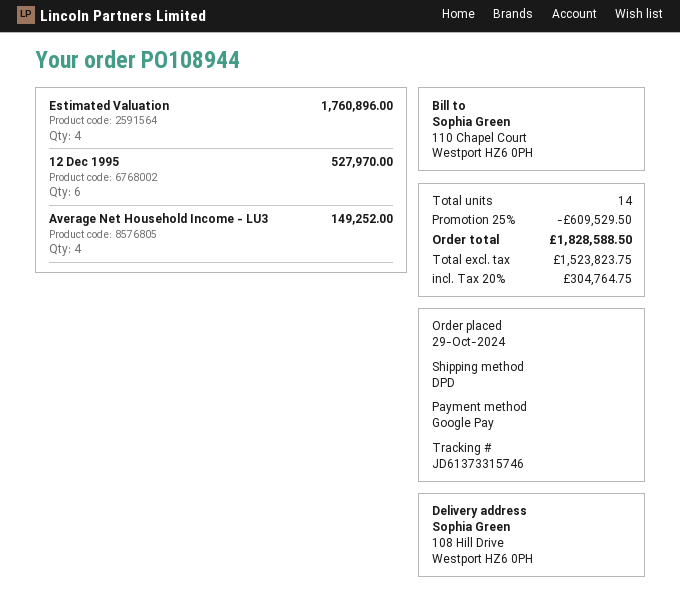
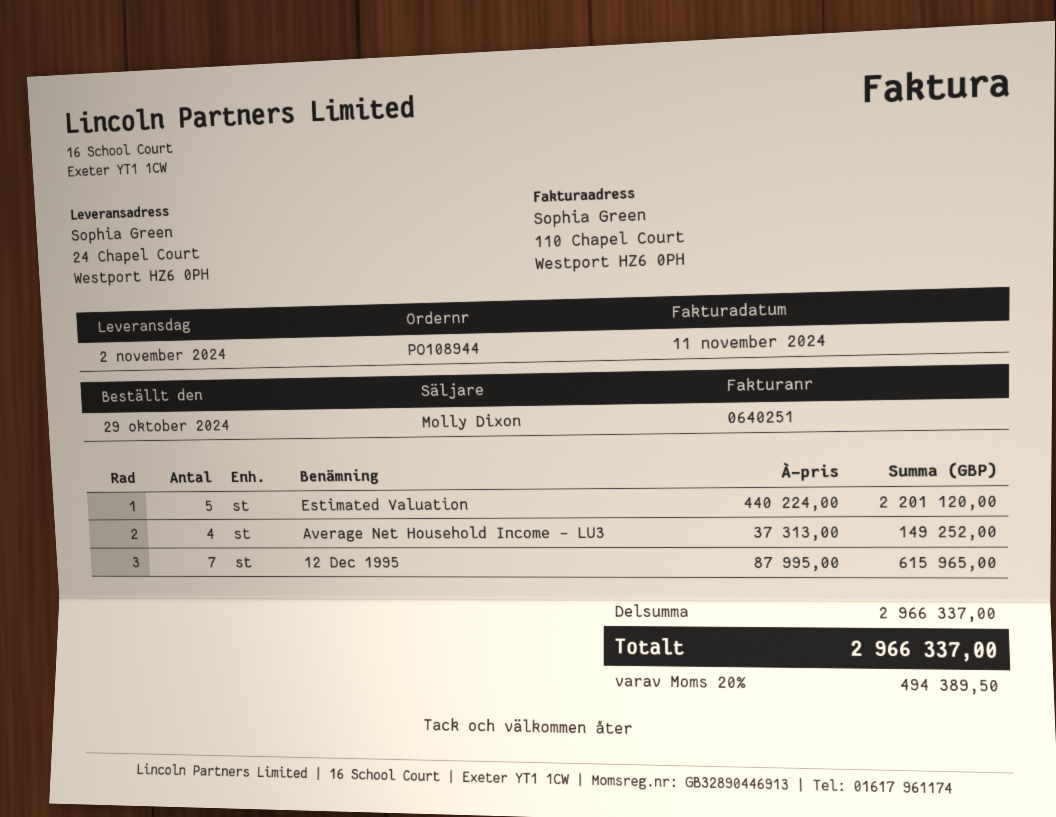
ship to: 108 Hill Drive, Westport HZ6 0PH -> 24 Chapel Court, Westport HZ6 0PH
Estimated Valuation: 4 for 1760896.00 -> 5 for 2201120.00
12 Dec 1995: 6 for 527970.00 -> 7 for 615965.00
discount: 25% = 609529.50 -> none
tax: 20% = 304764.75 -> 20% = 494389.50
total: 1828588.50 -> 2966337.00

